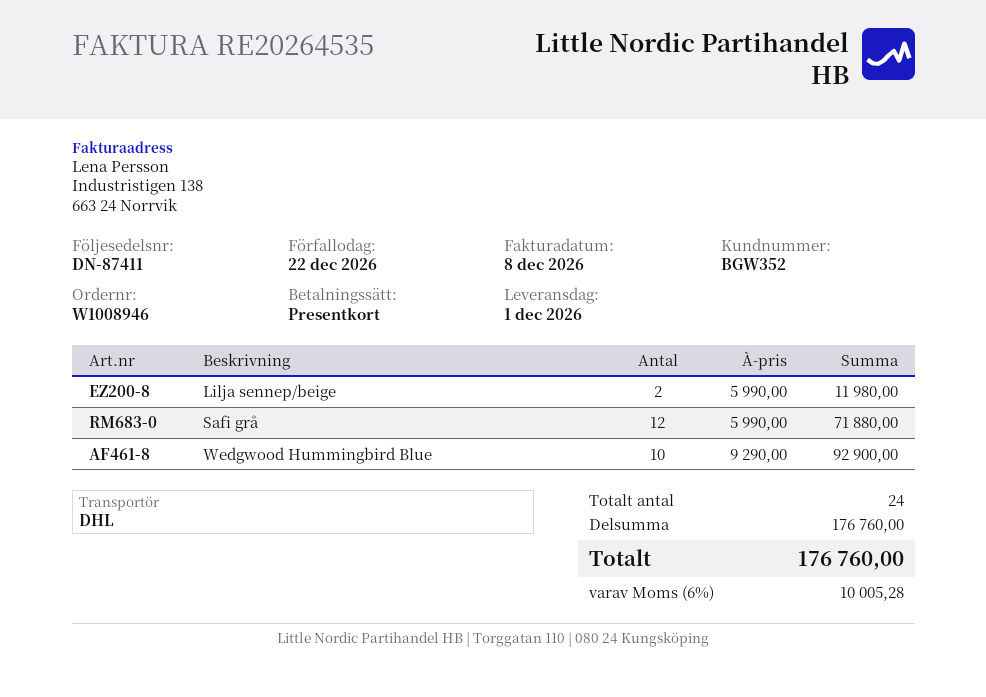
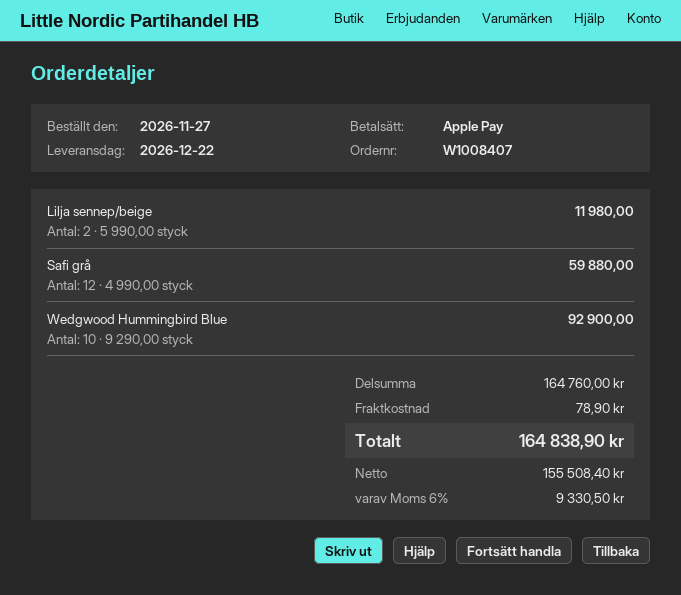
order number: W1008946 -> W1008407
delivery date: 2026-12-01 -> 2026-12-22
payment method: gift card -> Apple Pay
Safi grå: 12 x 5990.00 = 71880.00 -> 12 x 4990.00 = 59880.00
subtotal: 176760.00 -> 164760.00
shipping: none -> 78.90
tax: 6% = 10005.28 -> 6% = 9330.50
total: 176760.00 -> 164838.90

